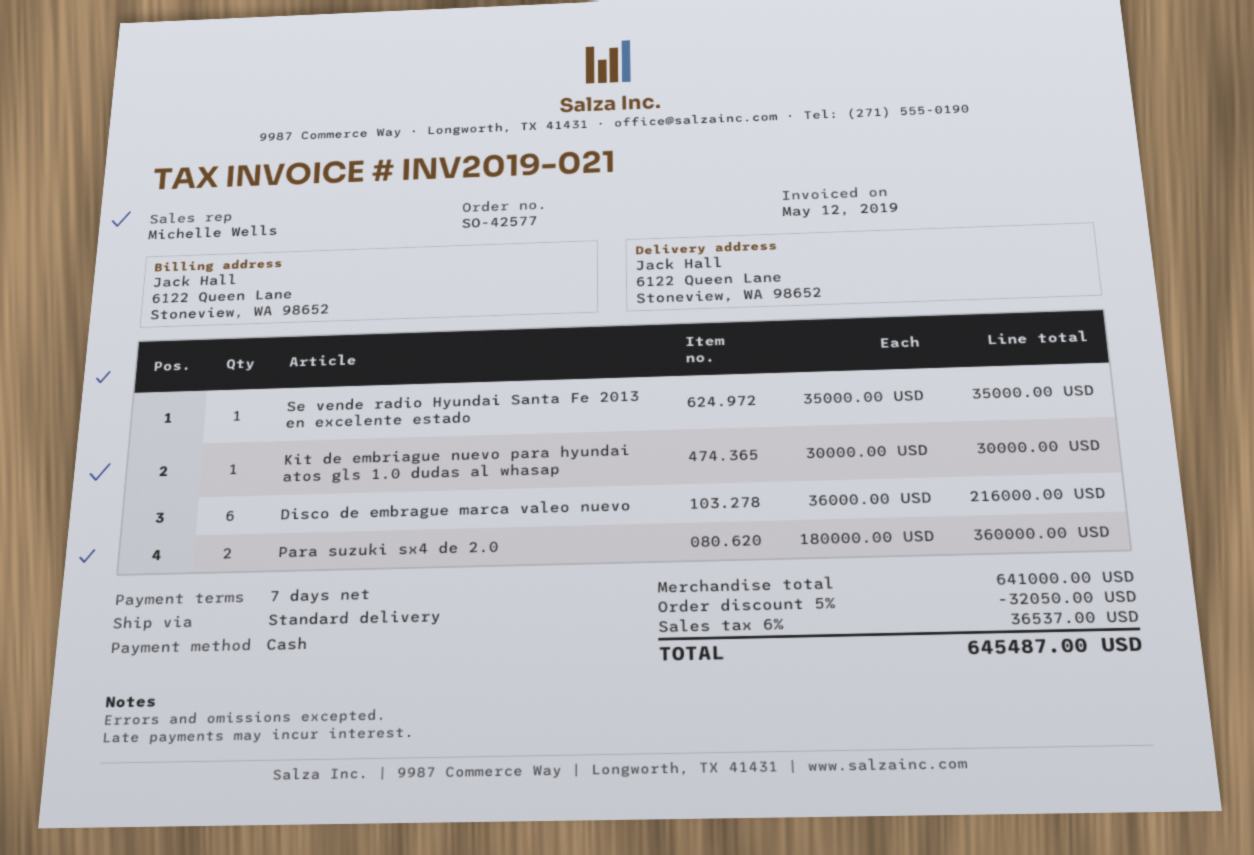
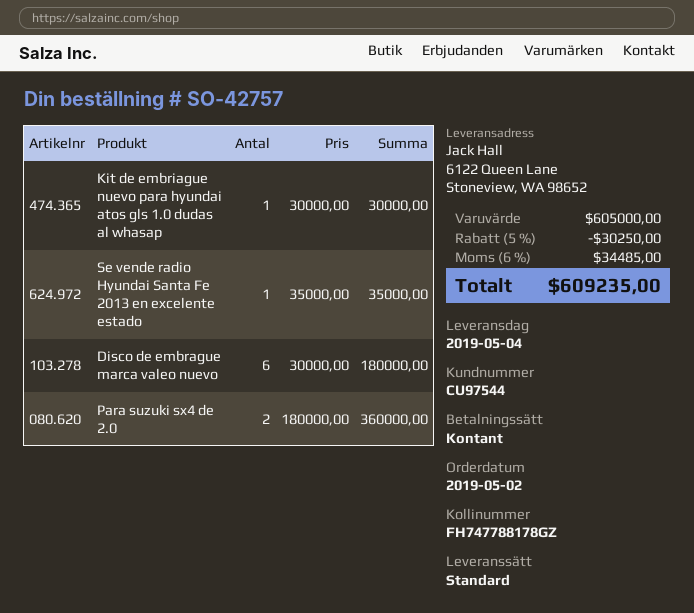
order number: SO-42577 -> SO-42757
Disco de embrague marca valeo nuevo: 6 x 36000.00 = 216000.00 -> 6 x 30000.00 = 180000.00
subtotal: 641000.00 -> 605000.00
discount: 5% = 32050.00 -> 5% = 30250.00
tax: 6% = 36537.00 -> 6% = 34485.00
total: 645487.00 -> 609235.00

